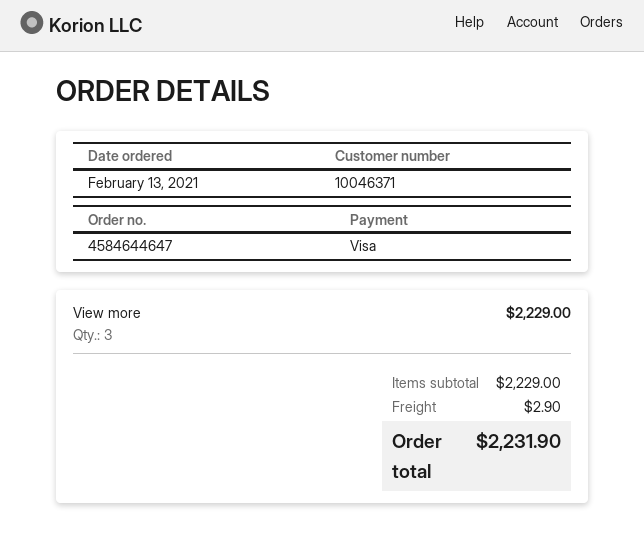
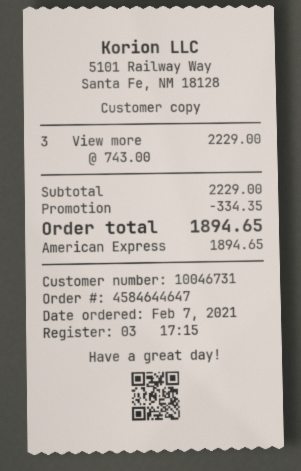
order date: 2021-02-13 -> 2021-02-07
customer number: 10046371 -> 10046731
payment method: Visa -> American Express
discount: none -> 334.35
shipping: 2.90 -> none
total: 2231.90 -> 1894.65

